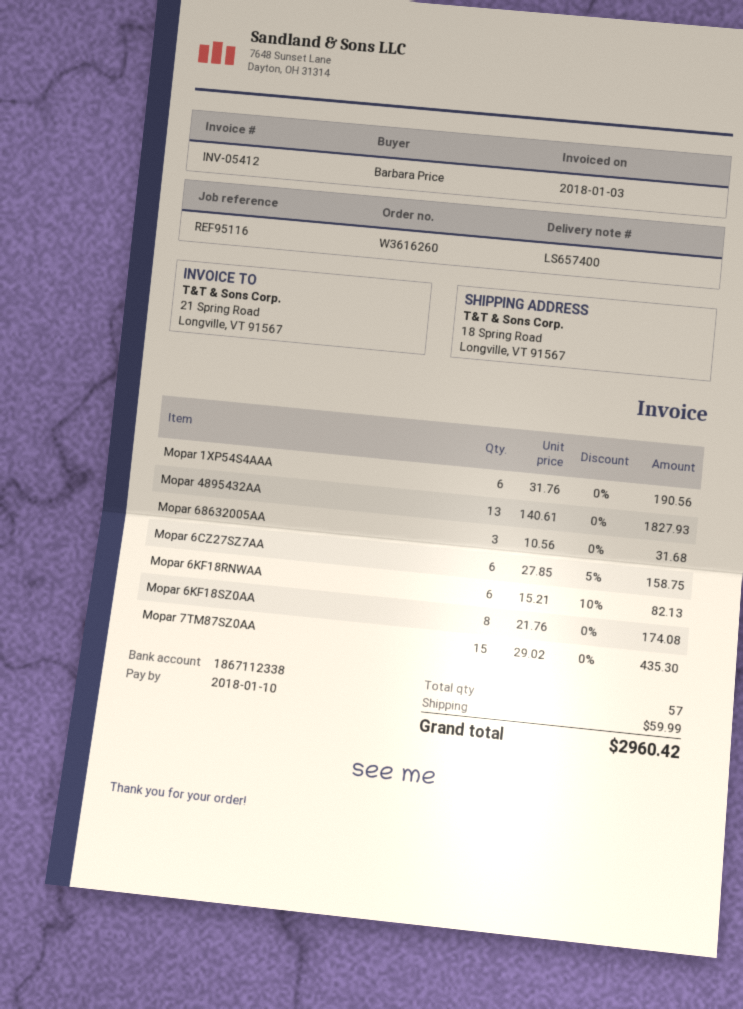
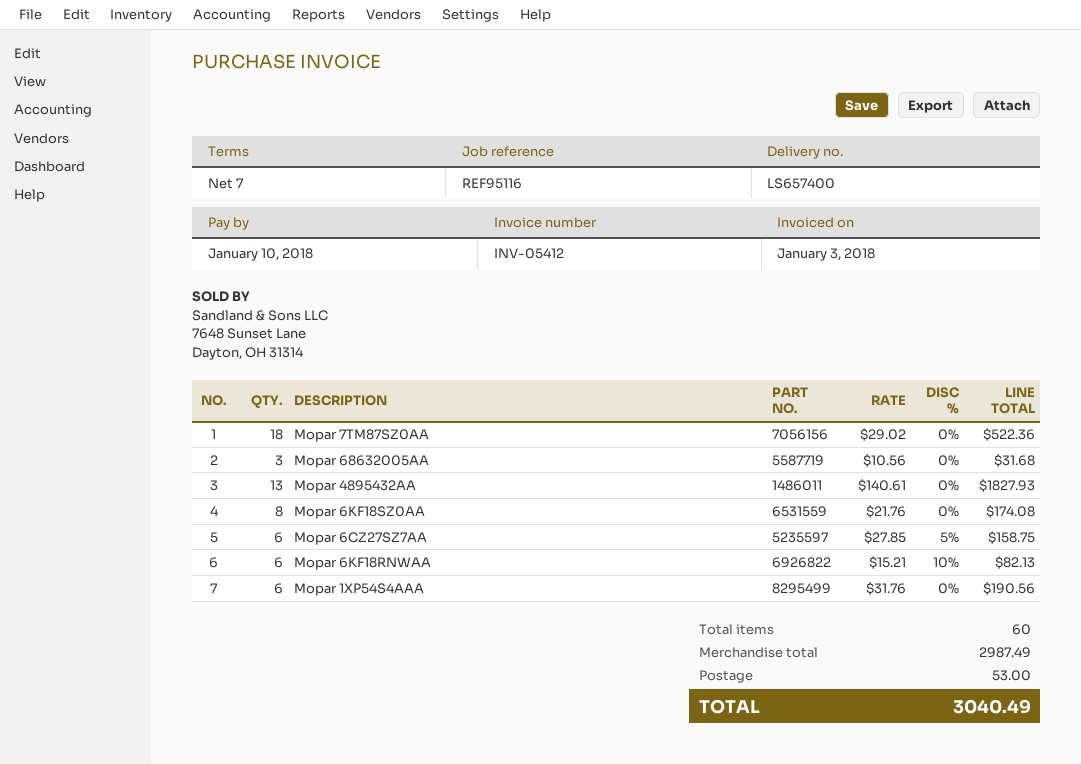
Mopar 7TM87SZ0AA: 15 x 29.02 = 435.30 -> 18 x 29.02 = 522.36
total quantity: 57 -> 60
shipping: 59.99 -> 53.00
total: 2960.42 -> 3040.49

